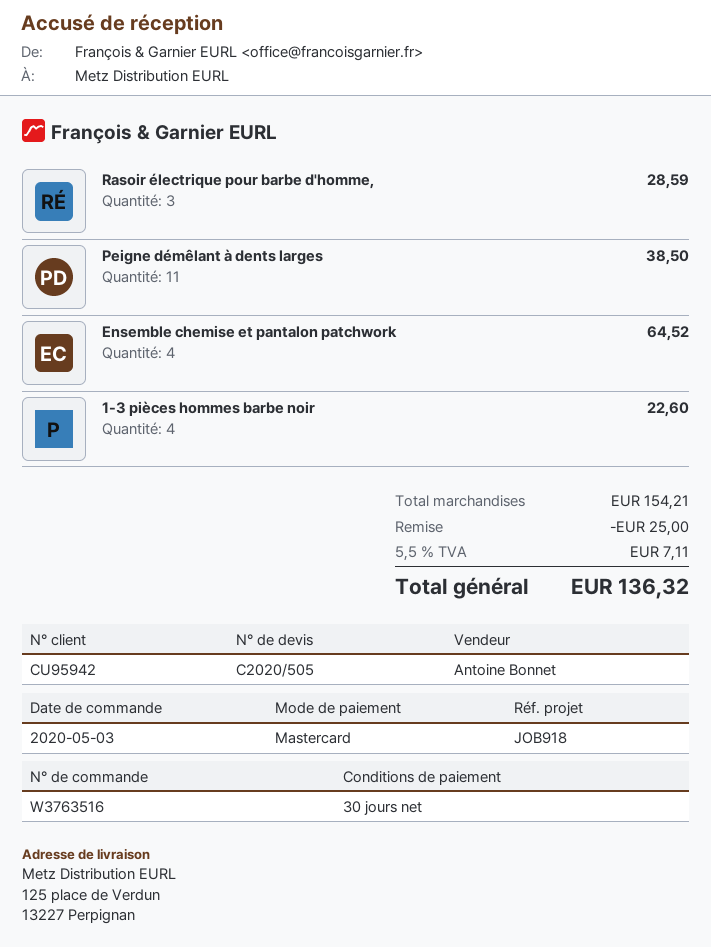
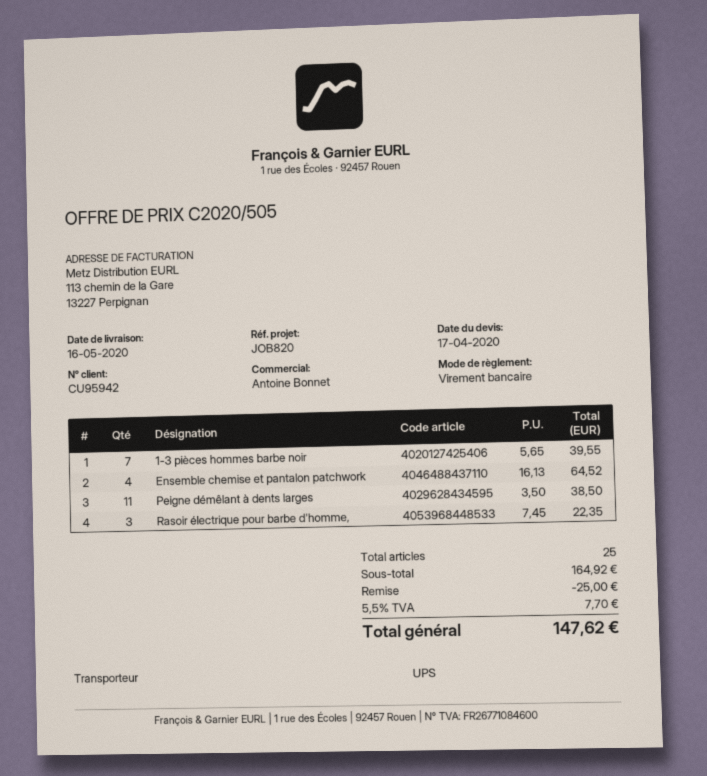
reference: JOB918 -> JOB820
payment method: Mastercard -> bank transfer
Rasoir électrique pour barbe d'homme,: 3 for 28.59 -> 3 for 22.35
1-3 pièces hommes barbe noir: 4 for 22.60 -> 7 for 39.55
subtotal: 154.21 -> 164.92
tax: 5.5% = 7.11 -> 5.5% = 7.70
total: 136.32 -> 147.62

